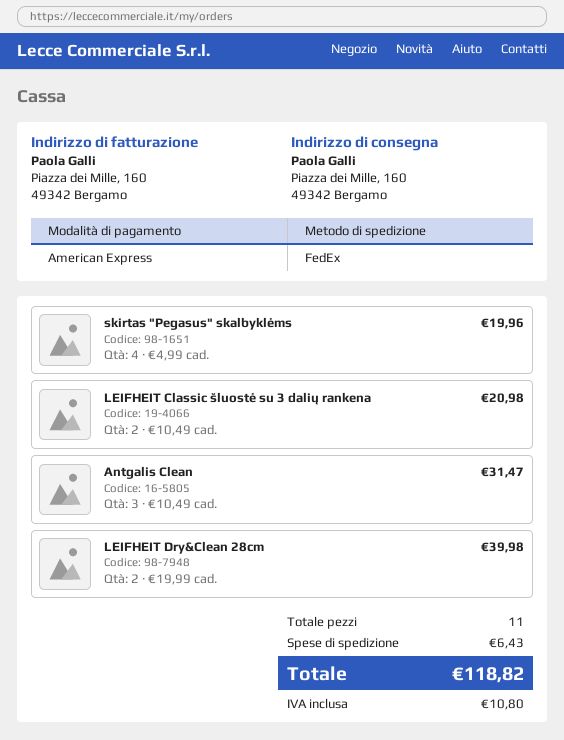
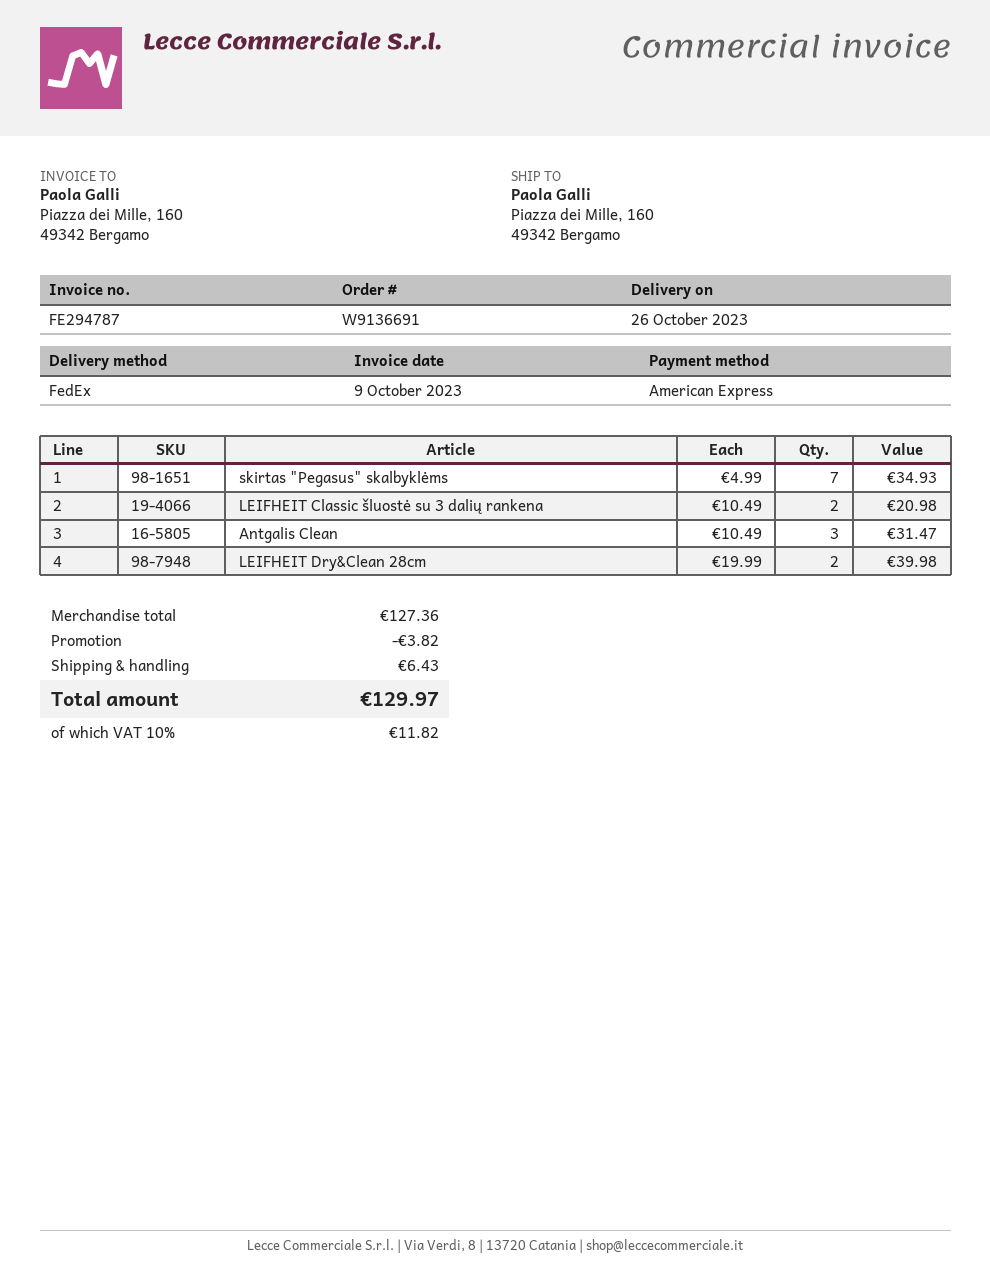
skirtas "Pegasus" skalbyklėms: 4 x 4.99 = 19.96 -> 7 x 4.99 = 34.93
discount: none -> 3.82
tax: 10.80 -> 11.82
total: 118.82 -> 129.97

